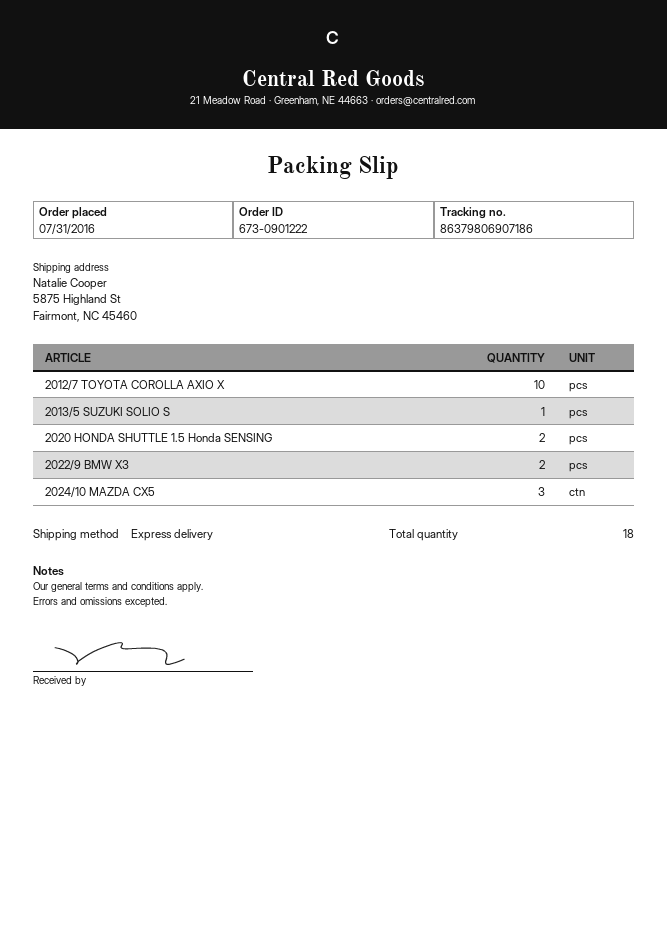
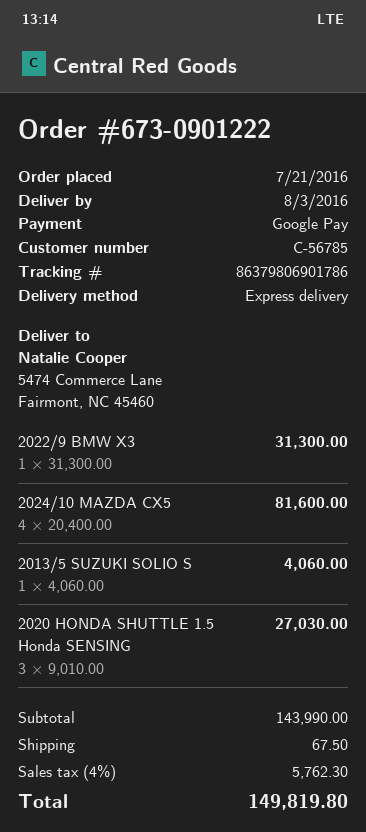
order date: 2016-07-31 -> 2016-07-21
tracking number: 86379806907186 -> 86379806901786
ship to: 5875 Highland St, Fairmont, NC 45460 -> 5474 Commerce Lane, Fairmont, NC 45460
2012/7 TOYOTA COROLLA AXIO X: 10 -> none
2020 HONDA SHUTTLE 1.5 Honda SENSING: 2 -> 3
2022/9 BMW X3: 2 -> 1
2024/10 MAZDA CX5: 3 -> 4

